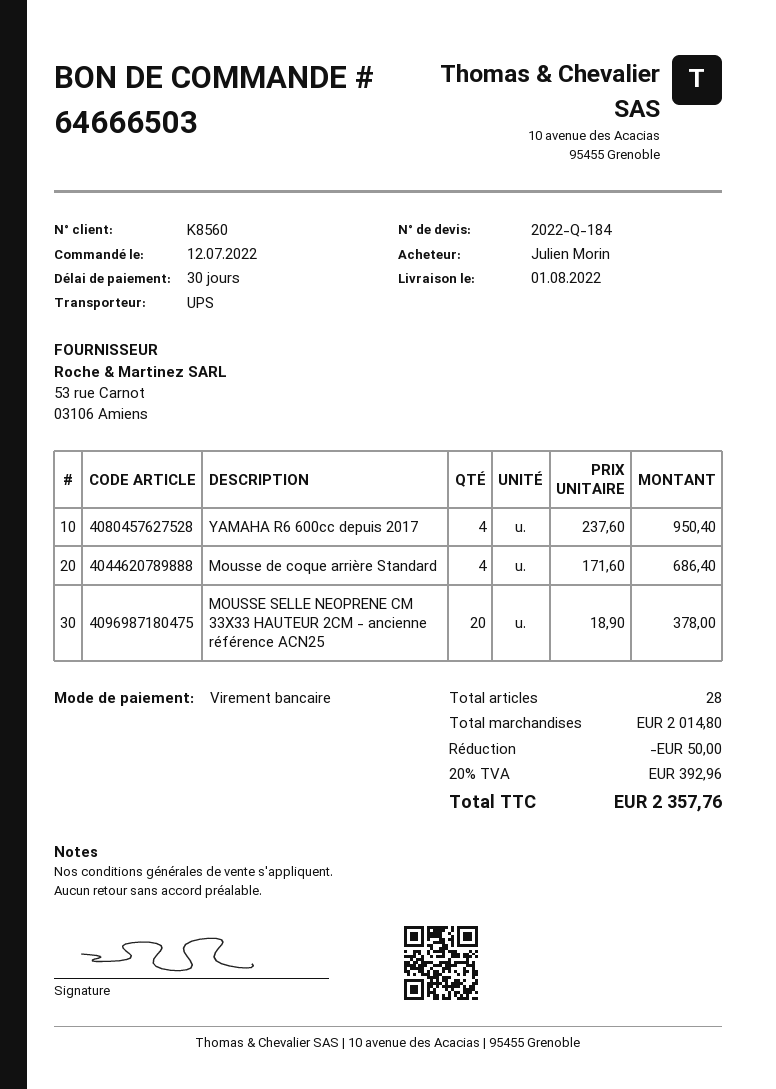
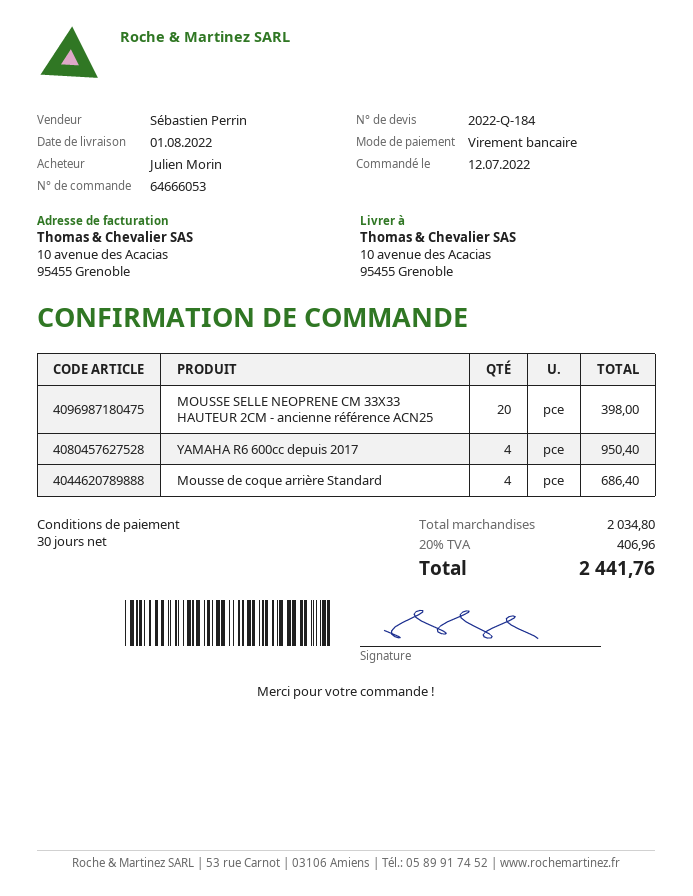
order number: 64666503 -> 64666053
MOUSSE SELLE NEOPRENE CM 33X33 HAUTEUR 2CM - ancienne référence ACN25: 20 for 378.00 -> 20 for 398.00
subtotal: 2014.80 -> 2034.80
discount: 50.00 -> none
tax: 20% = 392.96 -> 20% = 406.96
total: 2357.76 -> 2441.76

